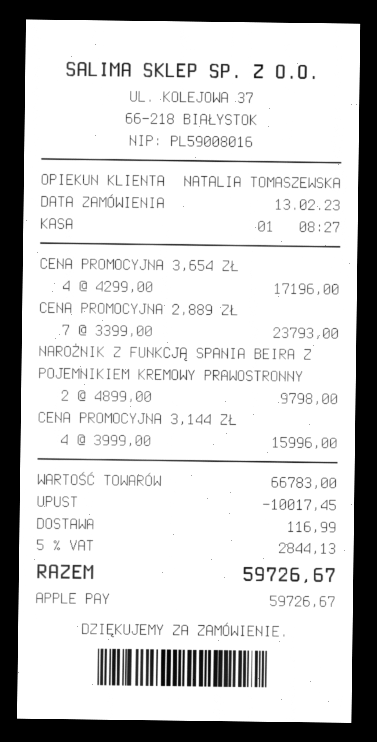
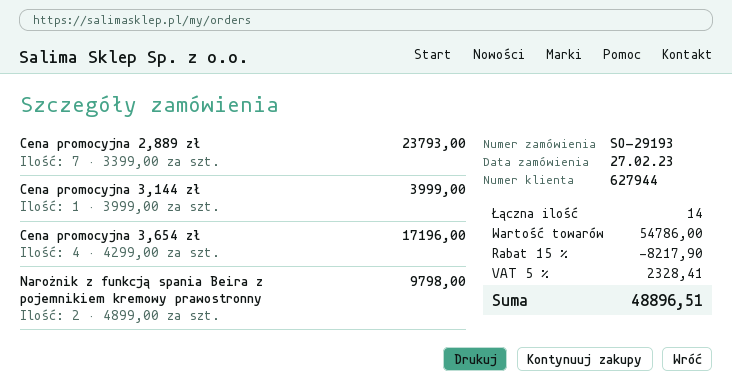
order date: 2023-02-13 -> 2023-02-27
CENA PROMOCYJNA 3,144 ZŁ: 4 x 3999.00 = 15996.00 -> 1 x 3999.00 = 3999.00
subtotal: 66783.00 -> 54786.00
discount: 10017.45 -> 8217.90
shipping: 116.99 -> none
tax: 5% = 2844.13 -> 5% = 2328.41
total: 59726.67 -> 48896.51

